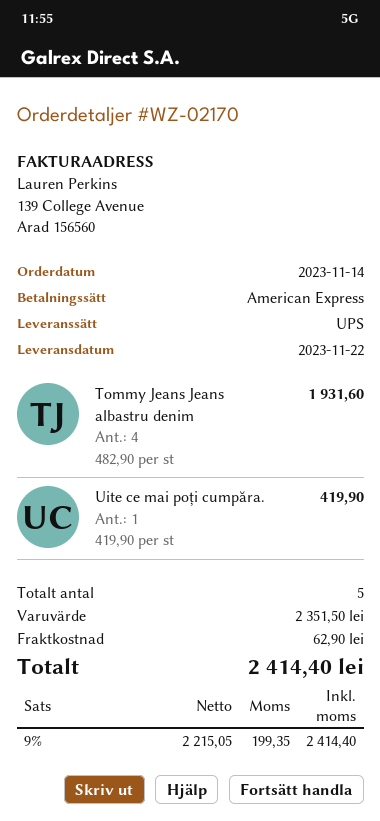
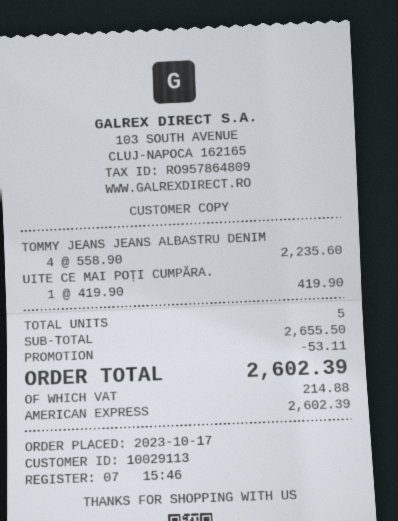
order date: 2023-11-14 -> 2023-10-17
Tommy Jeans Jeans albastru denim: 4 x 482.90 = 1931.60 -> 4 x 558.90 = 2235.60
subtotal: 2351.50 -> 2655.50
discount: none -> 53.11
shipping: 62.90 -> none
tax: 199.35 -> 214.88
total: 2414.40 -> 2602.39

